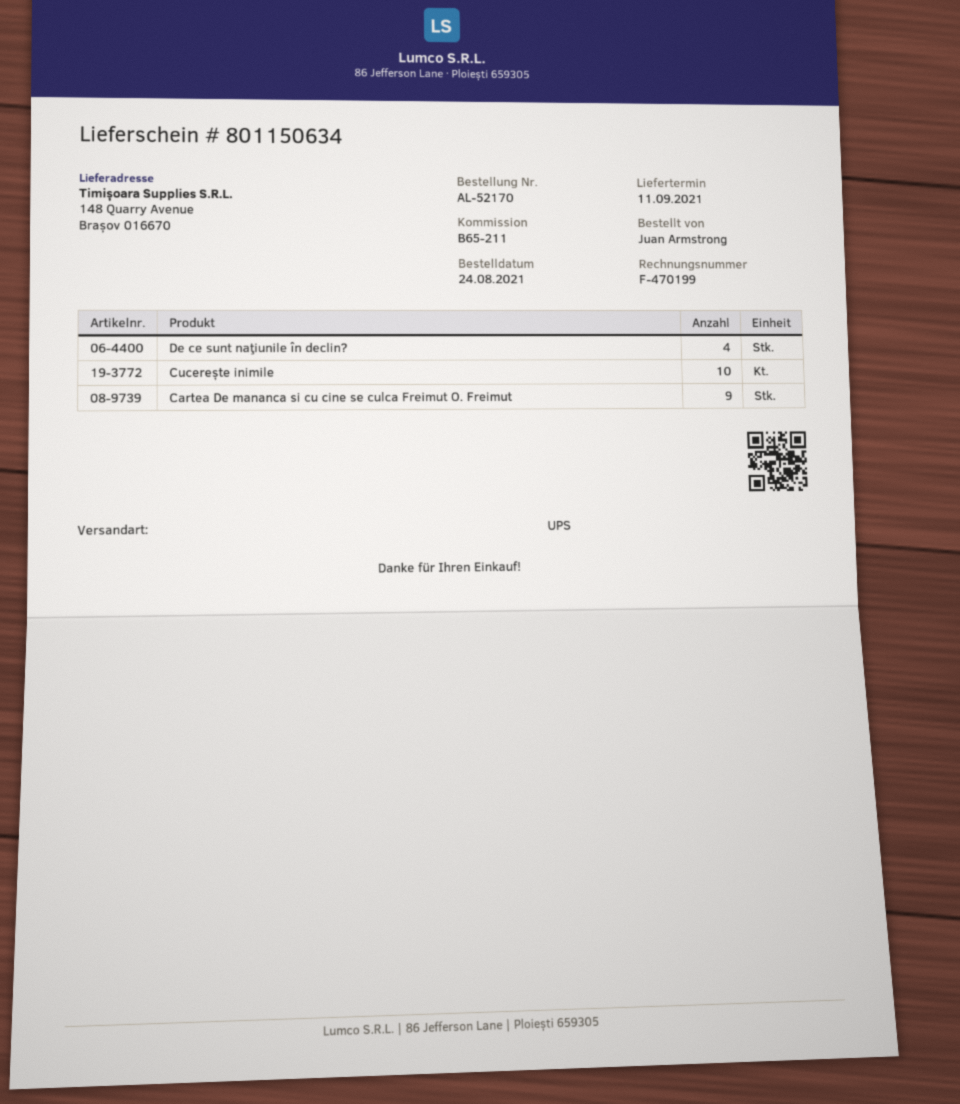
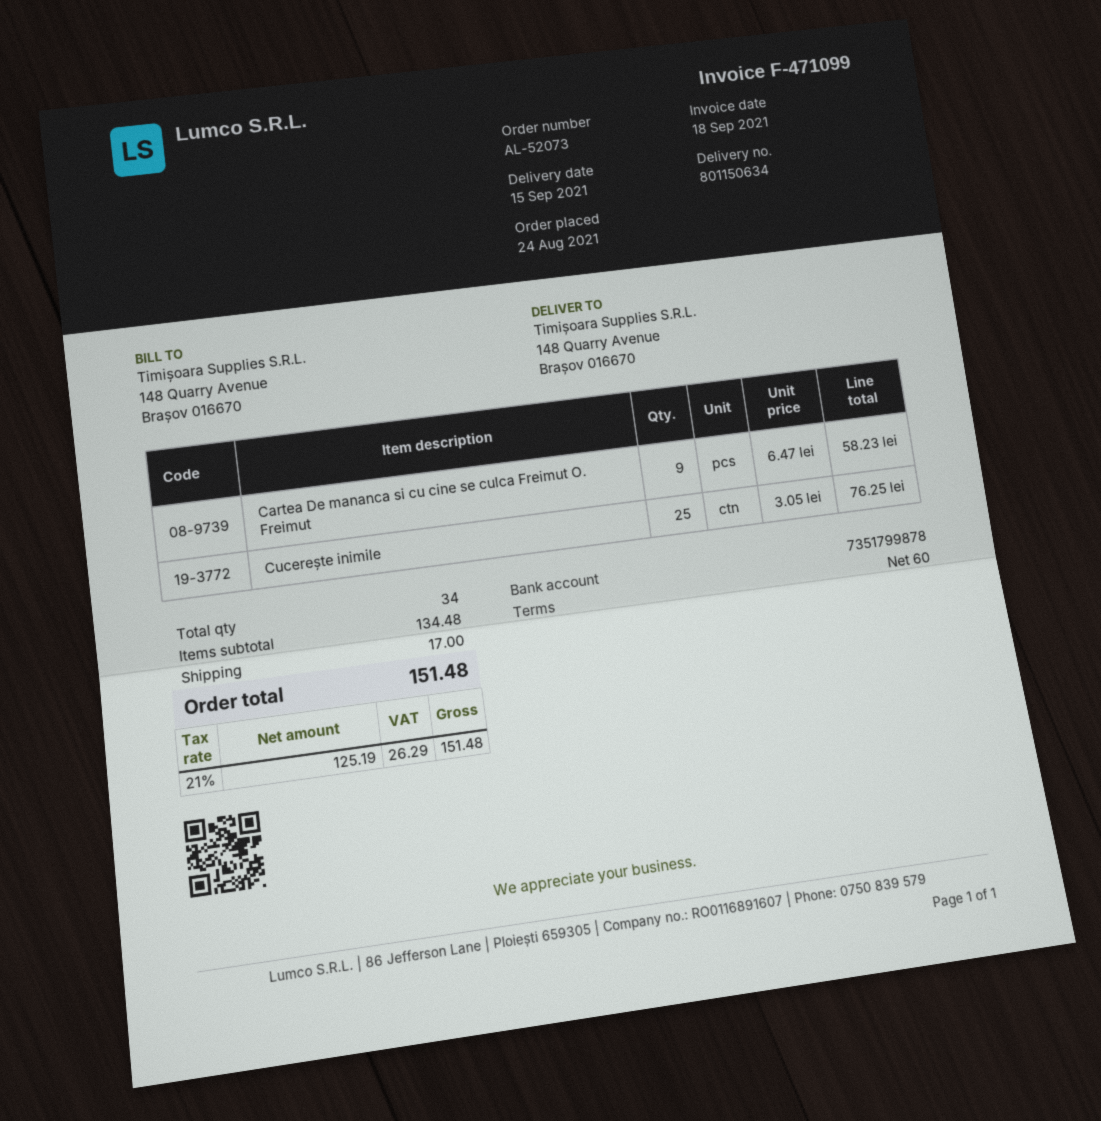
order number: AL-52170 -> AL-52073
delivery date: 2021-09-11 -> 2021-09-15
invoice number: F-470199 -> F-471099
De ce sunt naţiunile în declin?: 4 -> none
Cucerește inimile: 10 -> 25

